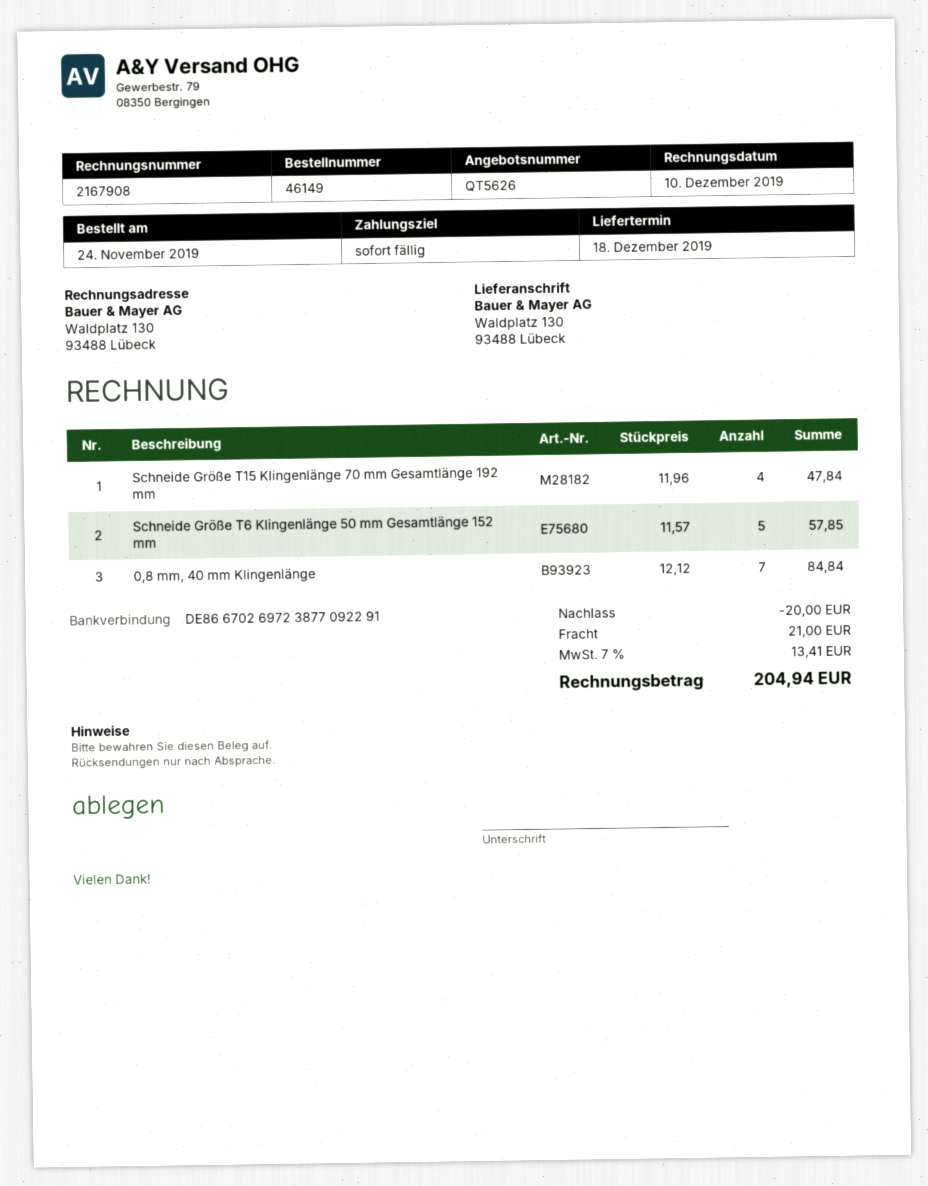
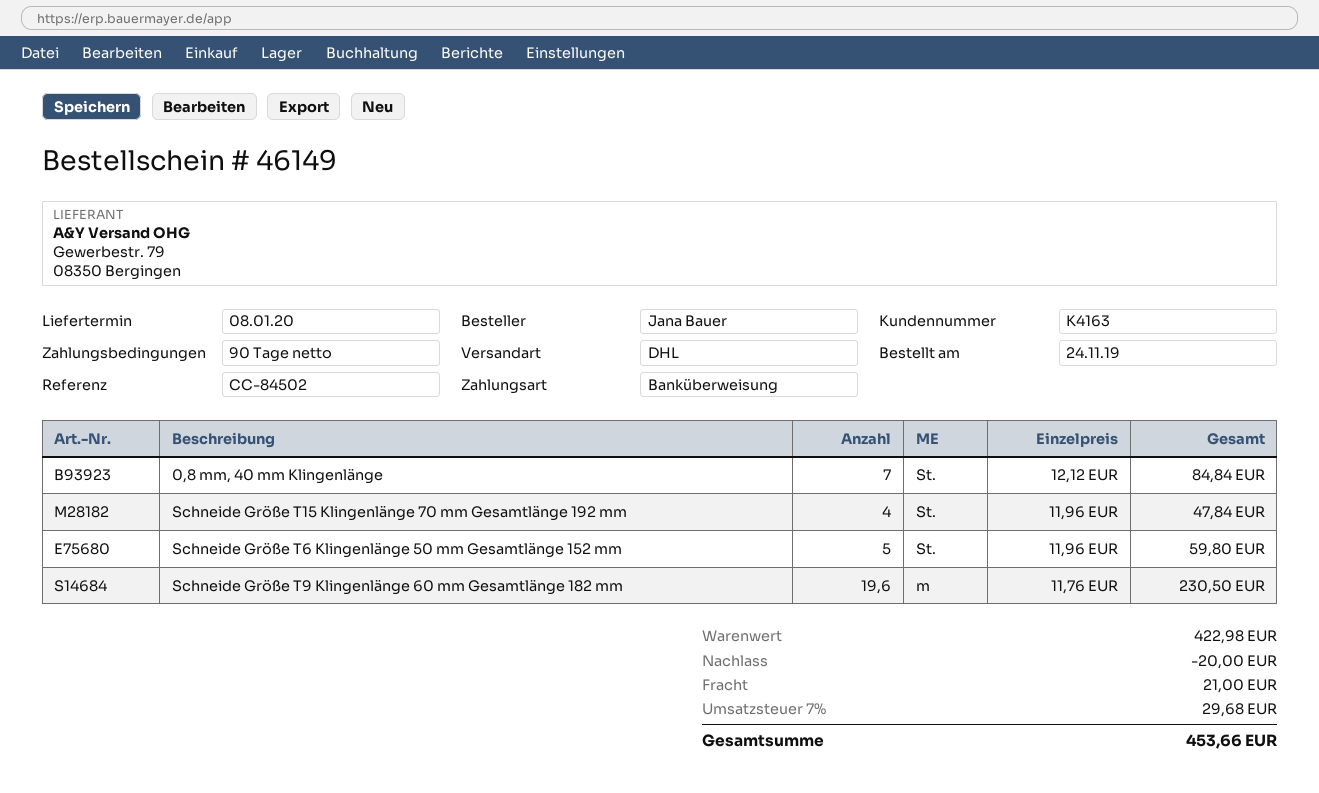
delivery date: 2019-12-18 -> 2020-01-08
payment terms: on receipt -> 90 days
Schneide Größe T6 Klingenlänge 50 mm Gesamtlänge 152 mm: 5 x 11.57 = 57.85 -> 5 x 11.96 = 59.80
Schneide Größe T9 Klingenlänge 60 mm Gesamtlänge 182 mm: none -> 19.6 x 11.76 = 230.50
tax: 7% = 13.41 -> 7% = 29.68
total: 204.94 -> 453.66

